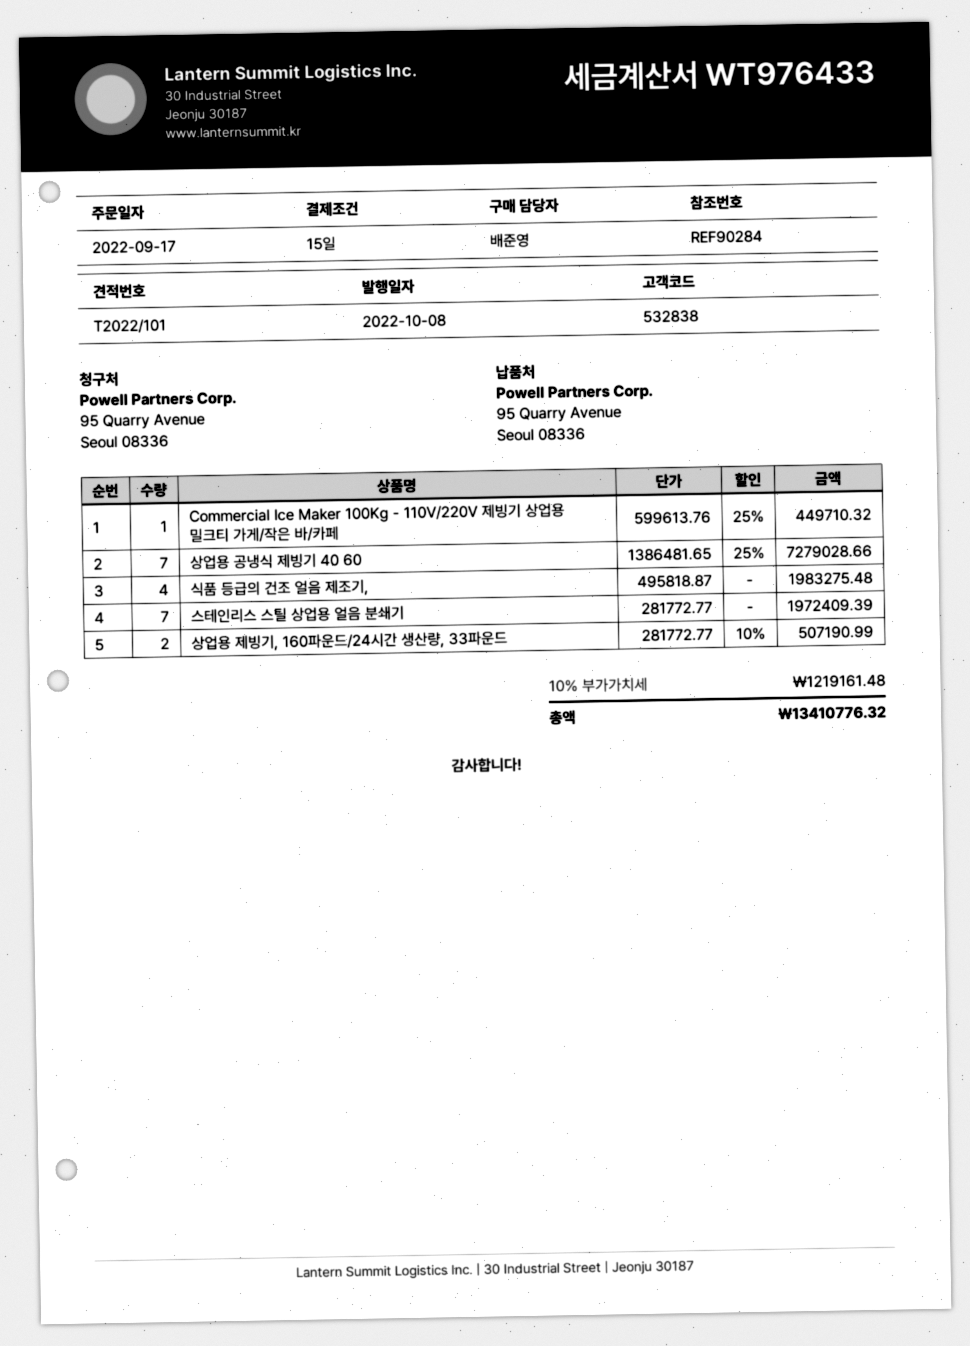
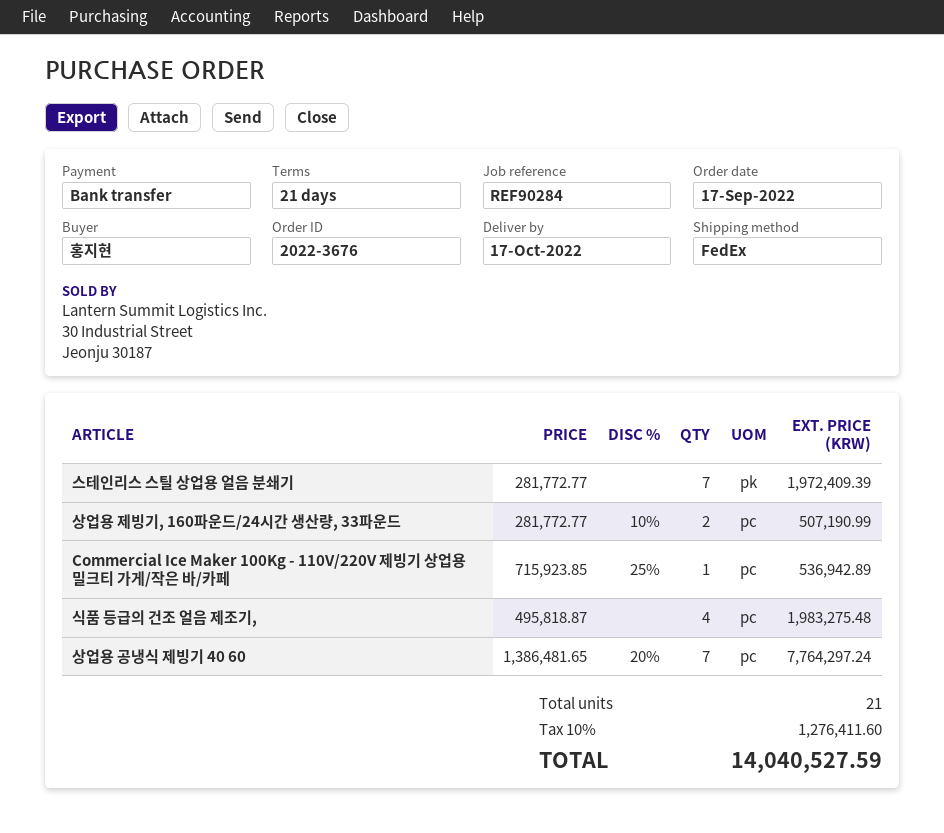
payment terms: 15 days -> 21 days
ordered by: 배준영 -> 홍지현
Commercial Ice Maker 100Kg - 110V/220V 제빙기 상업용 밀크티 가게/작은 바/카페: 1 x 599613.76 - 25% = 449710.32 -> 1 x 715923.85 - 25% = 536942.89
상업용 공냉식 제빙기 40 60: 7 x 1386481.65 - 25% = 7279028.66 -> 7 x 1386481.65 - 20% = 7764297.24
tax: 10% = 1219161.48 -> 10% = 1276411.60
total: 13410776.32 -> 14040527.59

